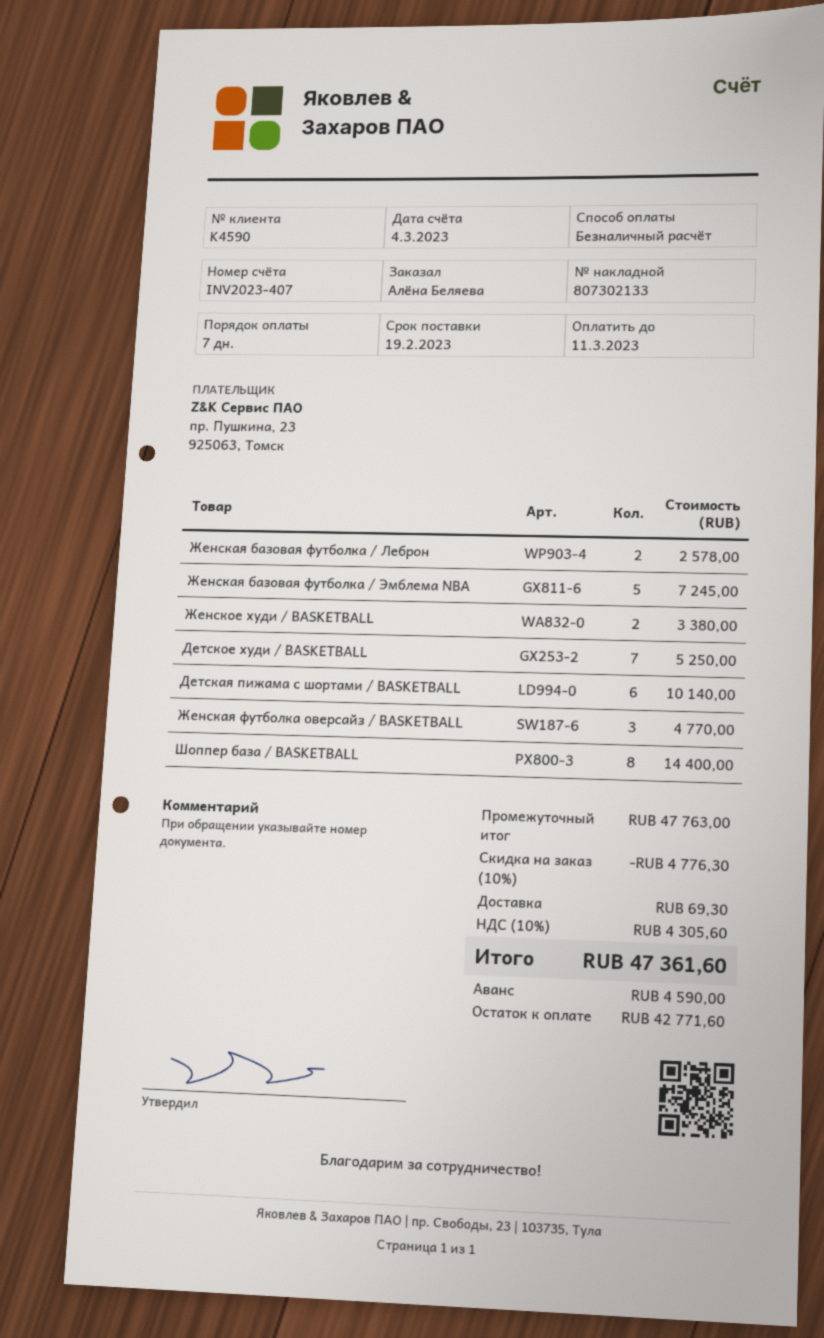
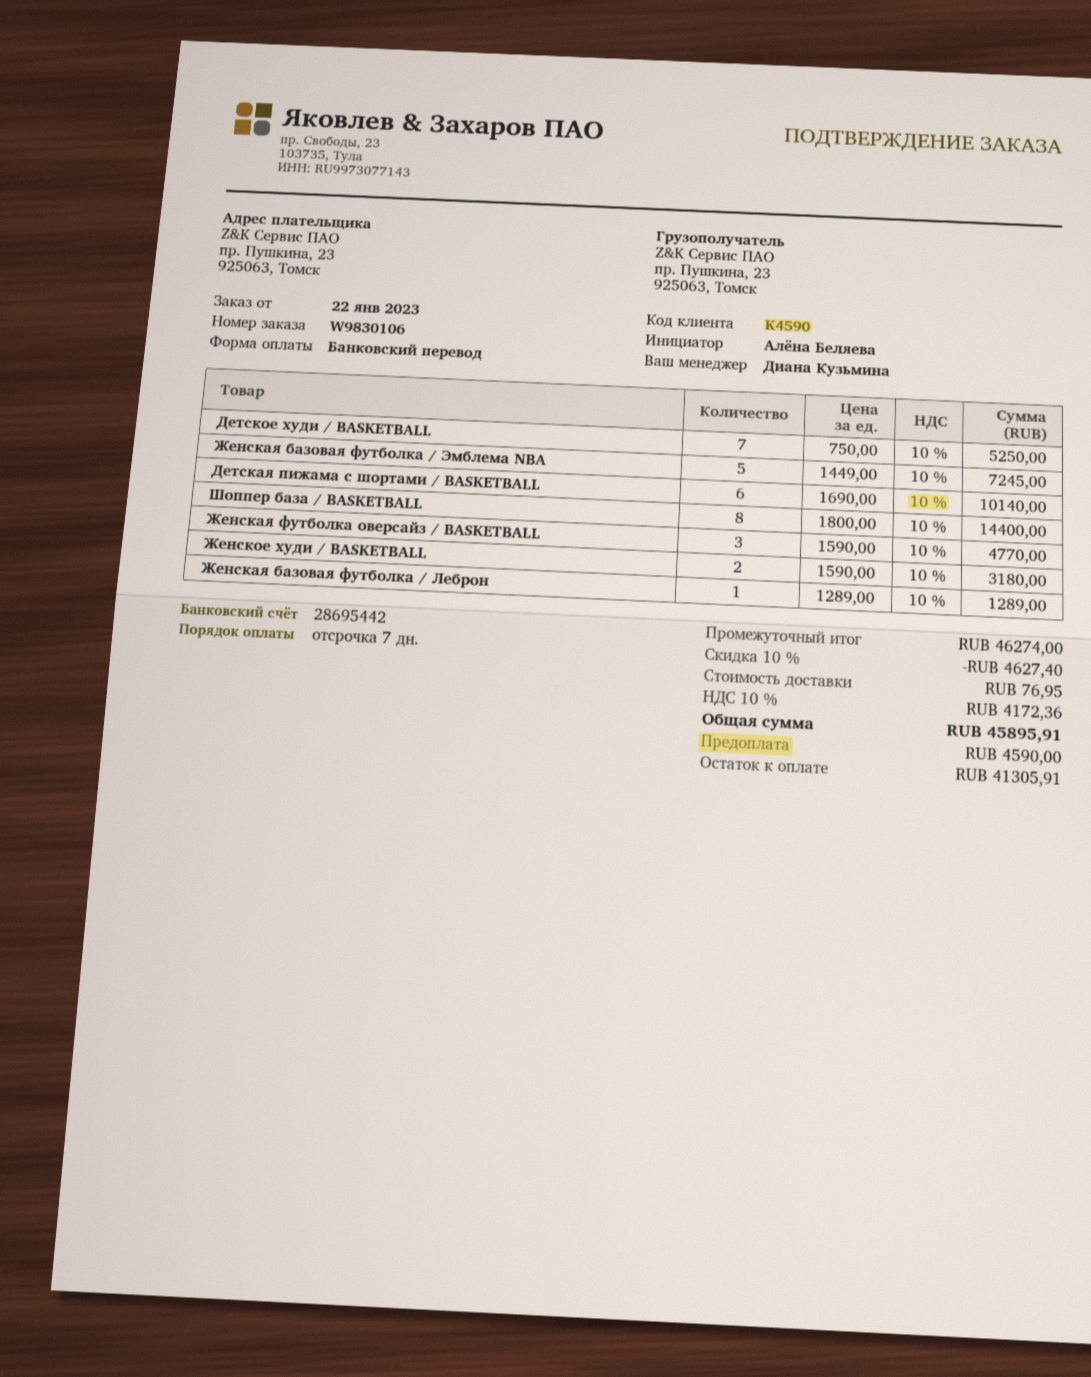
Женская базовая футболка / Леброн: 2 for 2578.00 -> 1 for 1289.00
Женское худи / BASKETBALL: 2 for 3380.00 -> 2 for 3180.00
subtotal: 47763.00 -> 46274.00
discount: 10% = 4776.30 -> 10% = 4627.40
shipping: 69.30 -> 76.95
tax: 10% = 4305.60 -> 10% = 4172.36
total: 47361.60 -> 45895.91
balance: 42771.60 -> 41305.91

